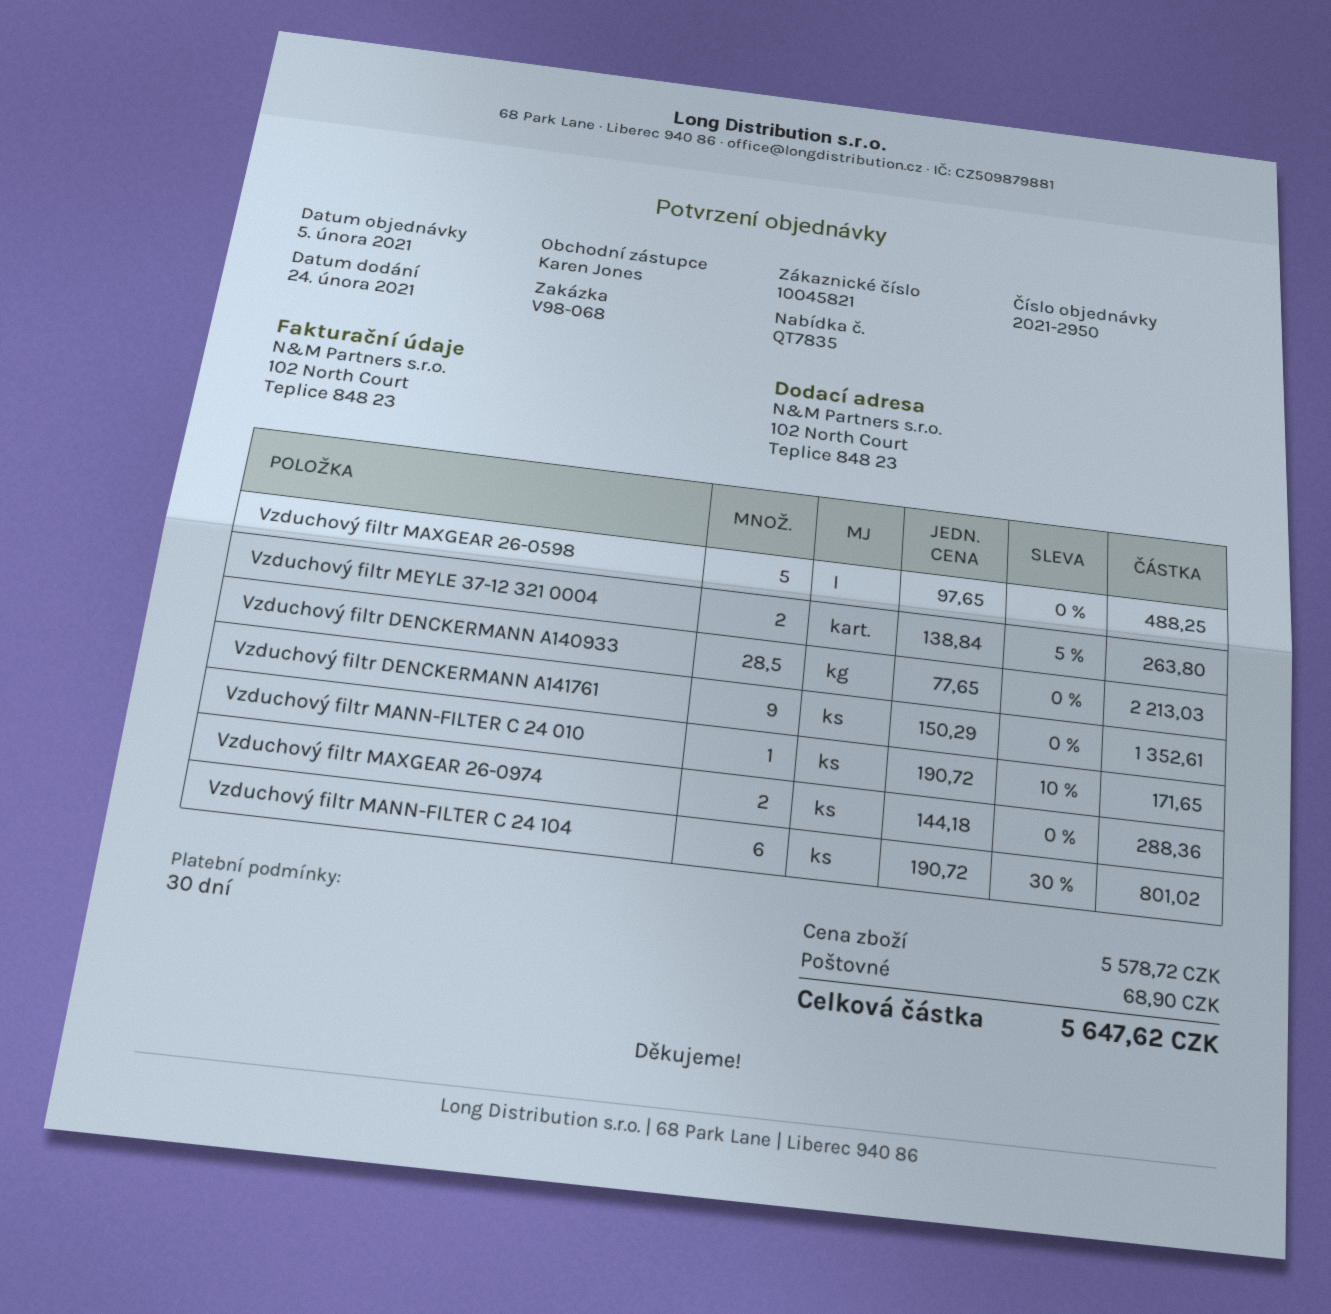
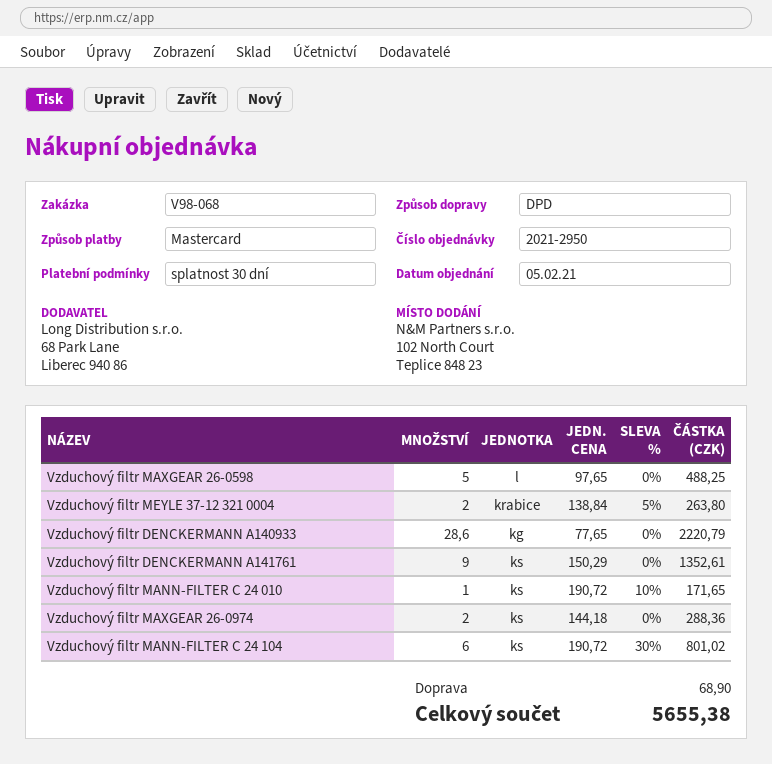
Vzduchový filtr DENCKERMANN A140933: 28.5 x 77.65 = 2213.03 -> 28.6 x 77.65 = 2220.79
total: 5647.62 -> 5655.38

